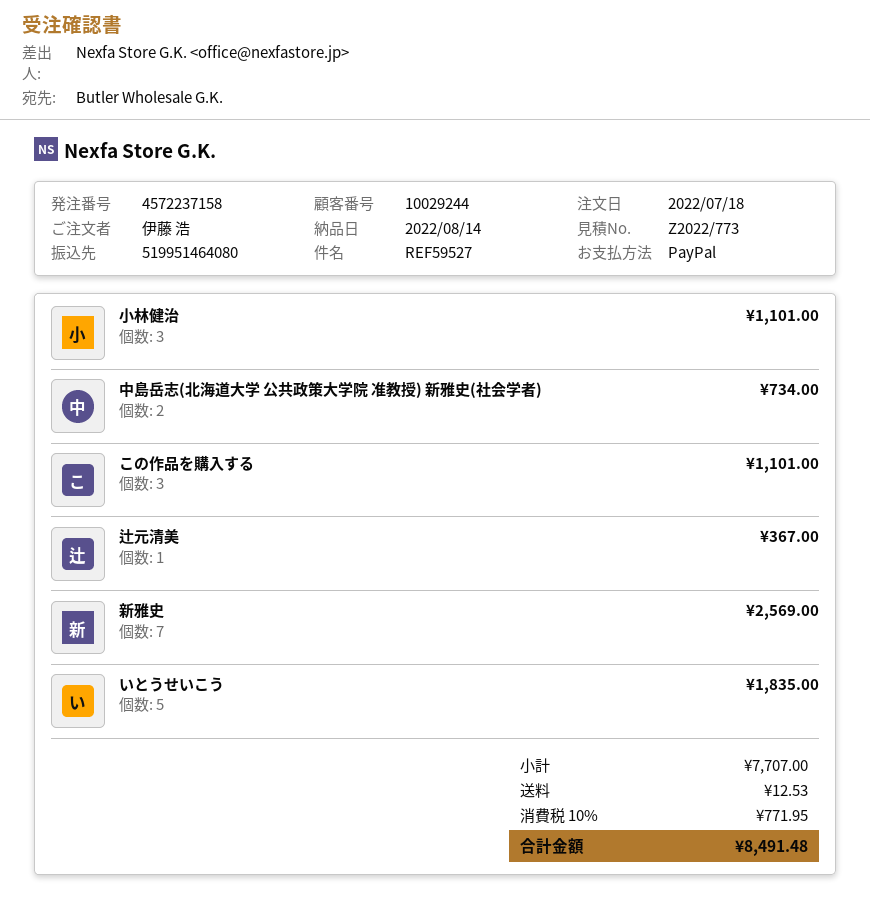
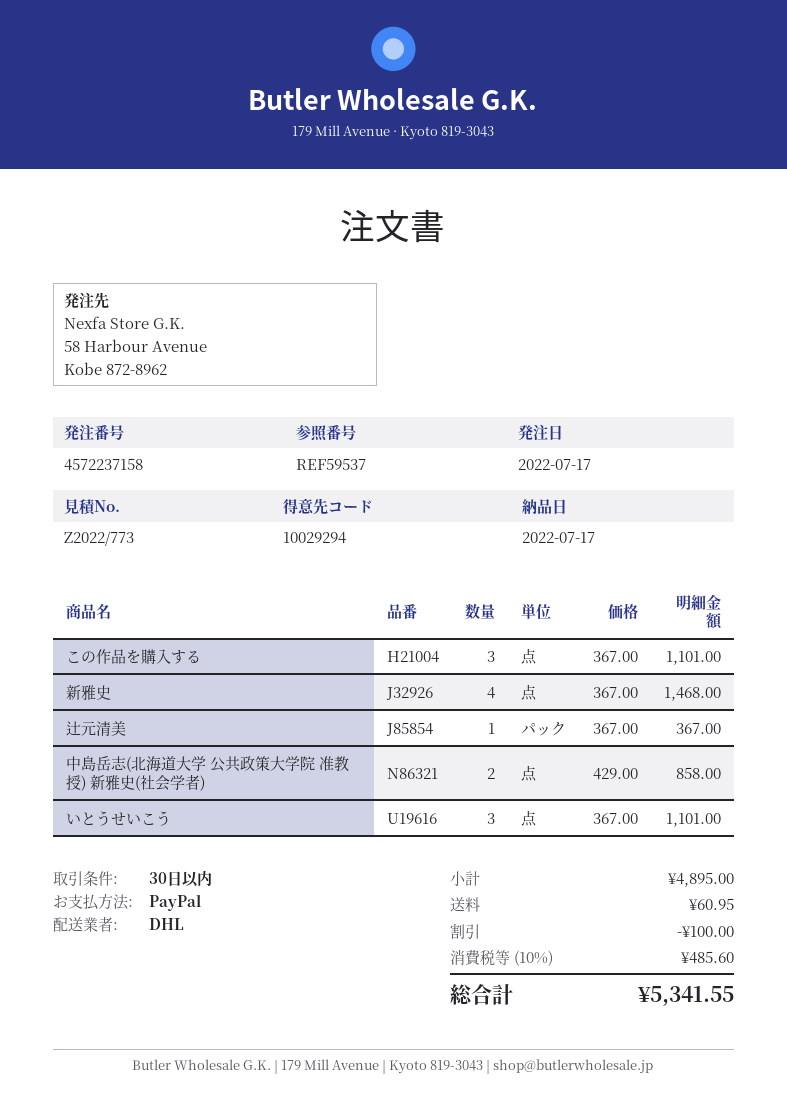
order date: 2022-07-18 -> 2022-07-17
delivery date: 2022-08-14 -> 2022-07-17
customer number: 10029244 -> 10029294
reference: REF59527 -> REF59537
小林健治: 3 for 1101.00 -> none
中島岳志(北海道大学 公共政策大学院 准教授) 新雅史(社会学者): 2 for 734.00 -> 2 for 858.00
新雅史: 7 for 2569.00 -> 4 for 1468.00
いとうせいこう: 5 for 1835.00 -> 3 for 1101.00
subtotal: 7707.00 -> 4895.00
discount: none -> 100.00
shipping: 12.53 -> 60.95
tax: 10% = 771.95 -> 10% = 485.60
total: 8491.48 -> 5341.55

